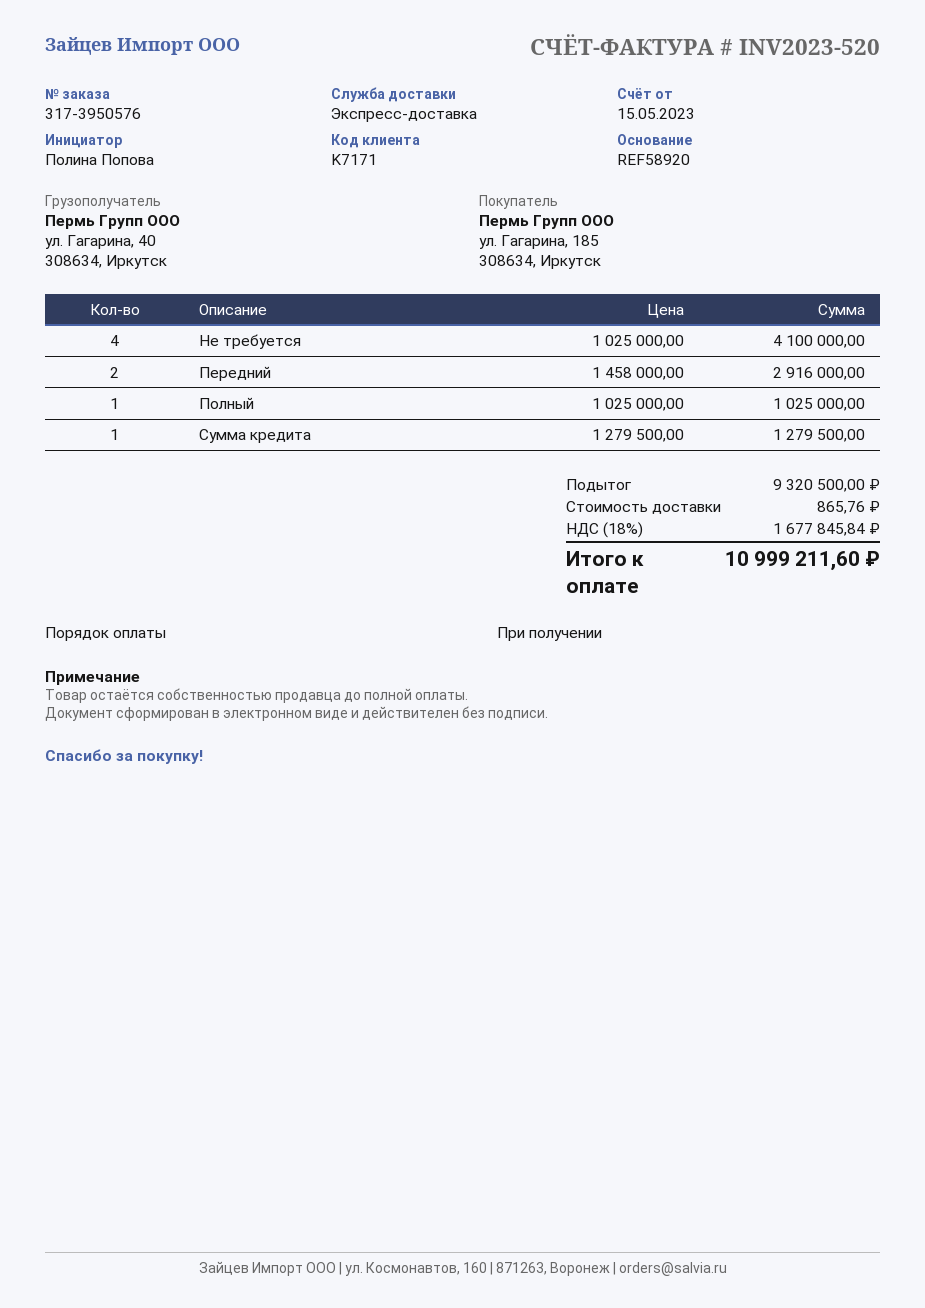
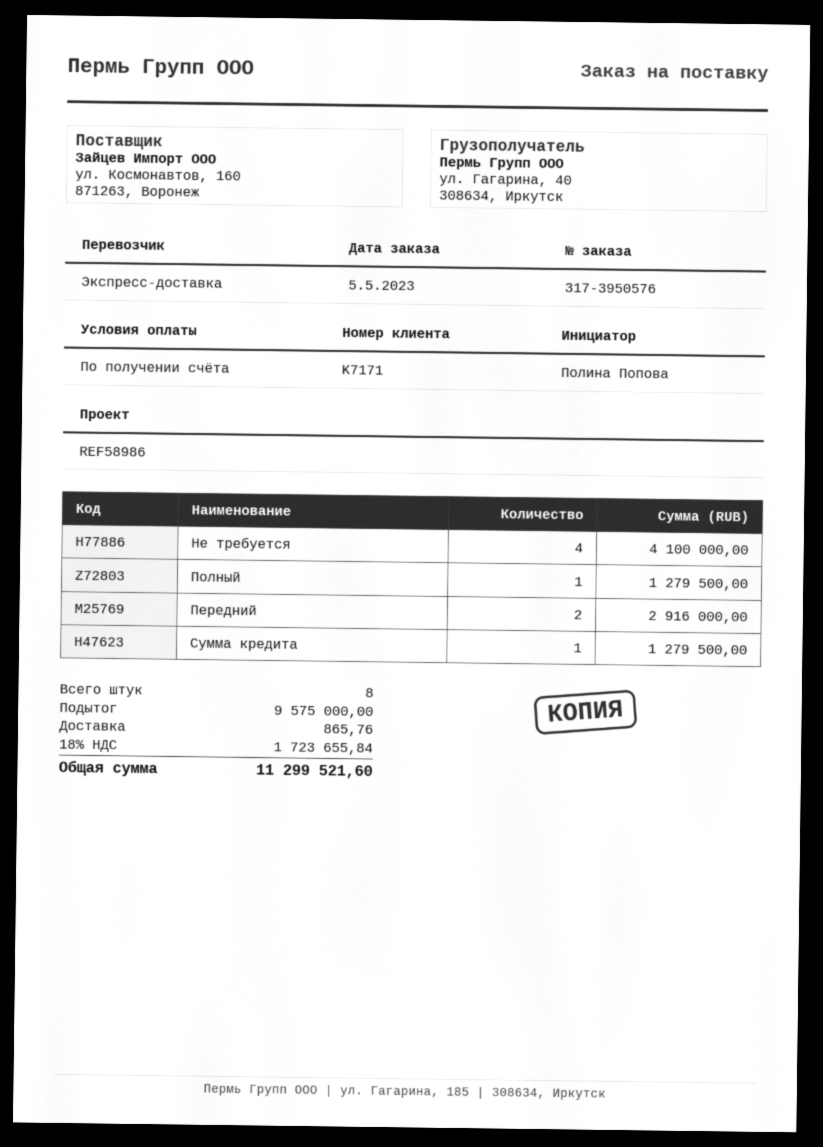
reference: REF58920 -> REF58986
Полный: 1 for 1025000.00 -> 1 for 1279500.00
subtotal: 9320500.00 -> 9575000.00
tax: 18% = 1677845.84 -> 18% = 1723655.84
total: 10999211.60 -> 11299521.60

